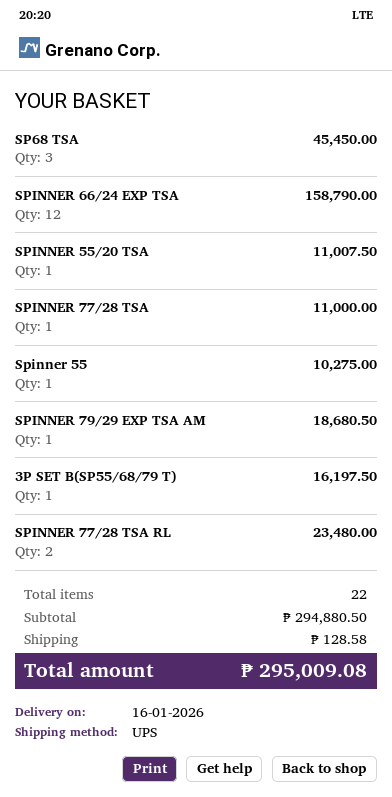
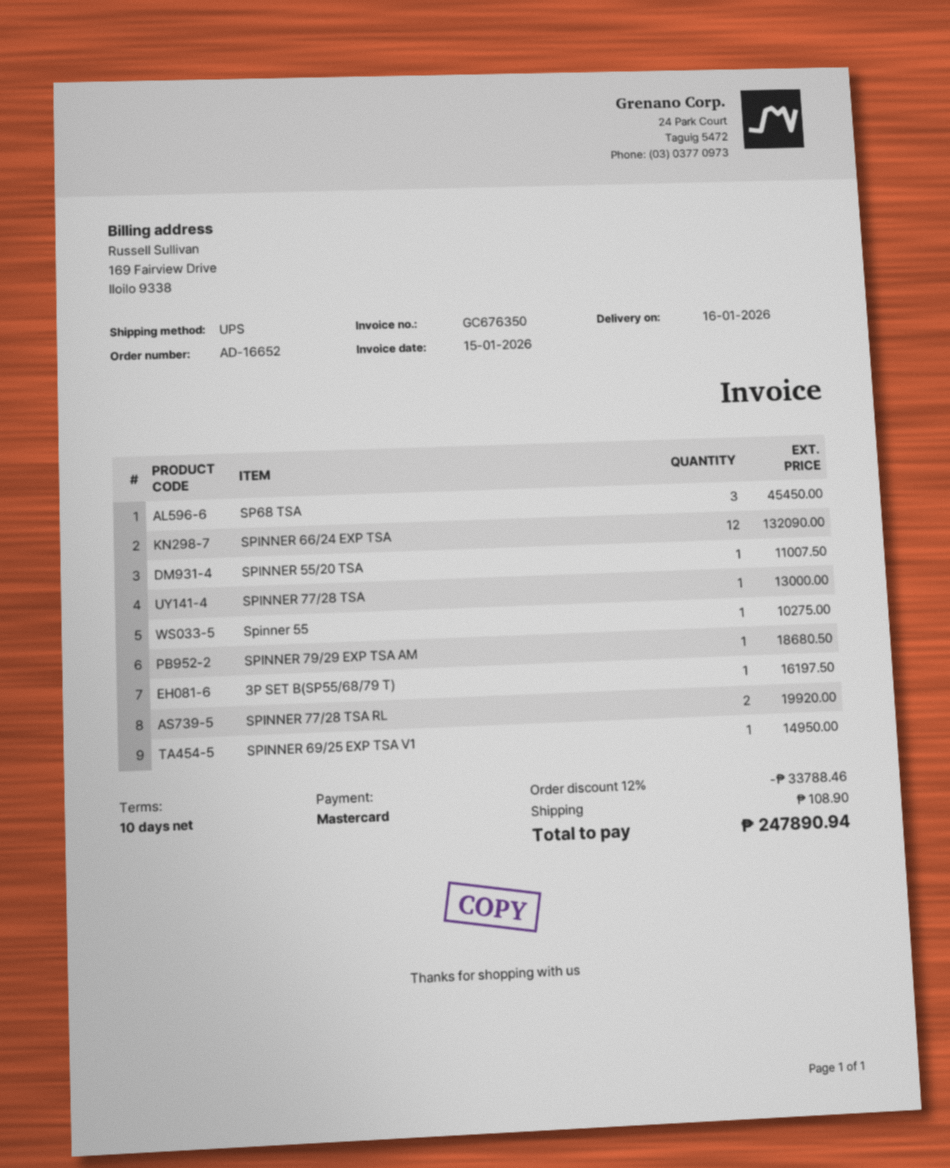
SPINNER 66/24 EXP TSA: 12 for 158790.00 -> 12 for 132090.00
SPINNER 77/28 TSA: 1 for 11000.00 -> 1 for 13000.00
SPINNER 77/28 TSA RL: 2 for 23480.00 -> 2 for 19920.00
SPINNER 69/25 EXP TSA V1: none -> 1 for 14950.00
discount: none -> 12% = 33788.46
shipping: 128.58 -> 108.90
total: 295009.08 -> 247890.94

